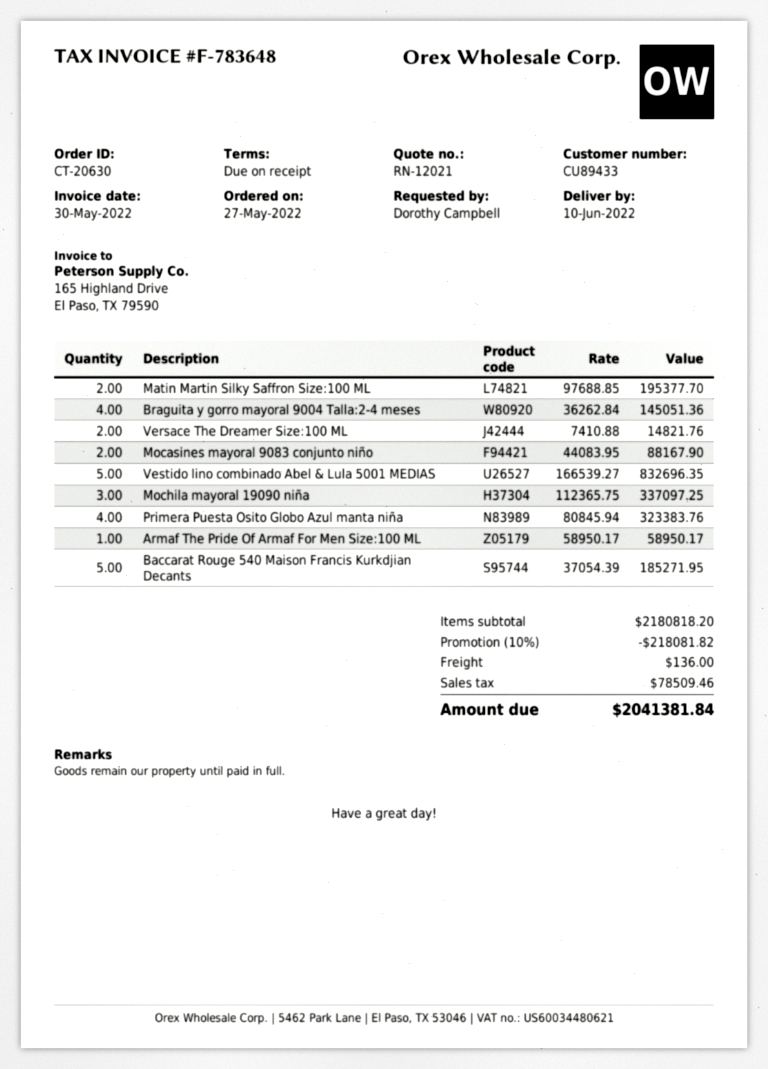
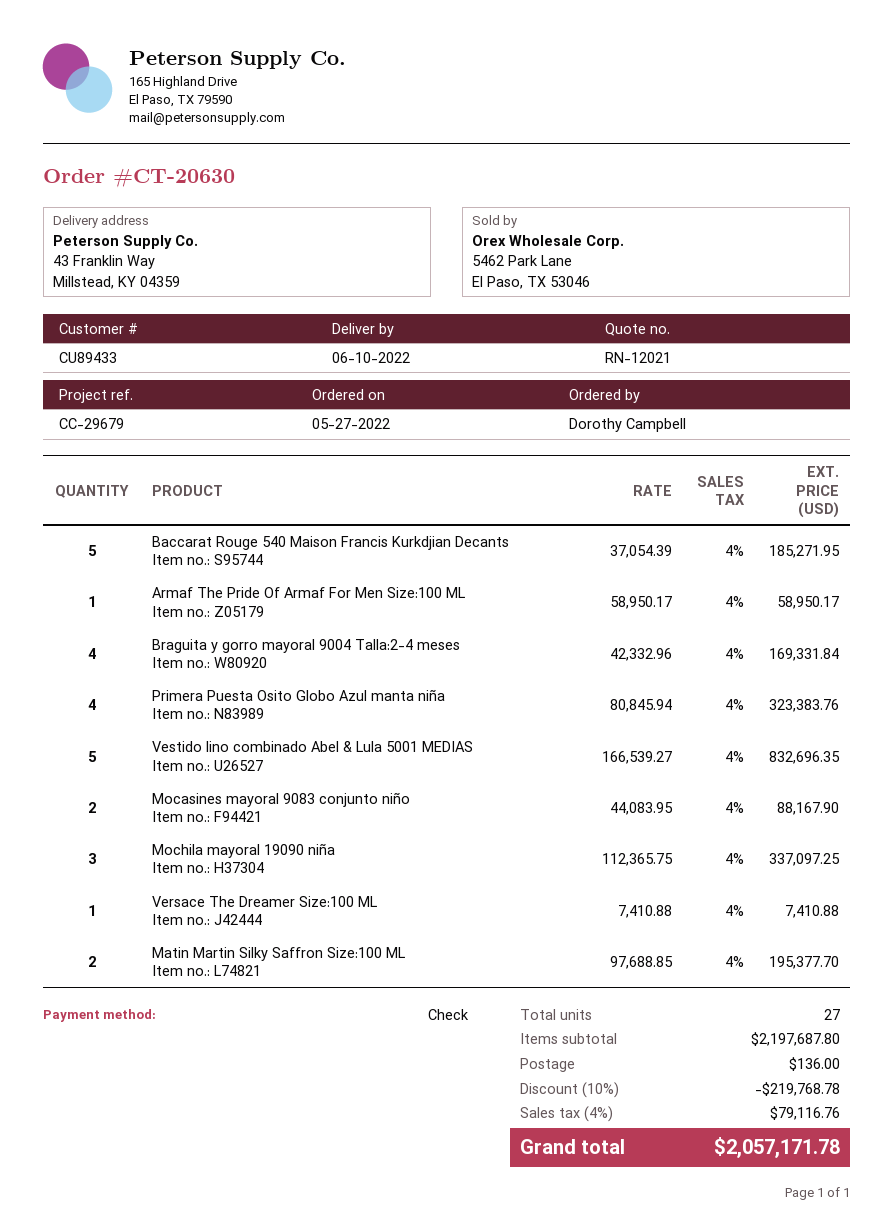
Braguita y gorro mayoral 9004 Talla:2-4 meses: 4 x 36262.84 = 145051.36 -> 4 x 42332.96 = 169331.84
Versace The Dreamer Size:100 ML: 2 x 7410.88 = 14821.76 -> 1 x 7410.88 = 7410.88
subtotal: 2180818.20 -> 2197687.80
discount: 10% = 218081.82 -> 10% = 219768.78
tax: 78509.46 -> 79116.76
total: 2041381.84 -> 2057171.78

